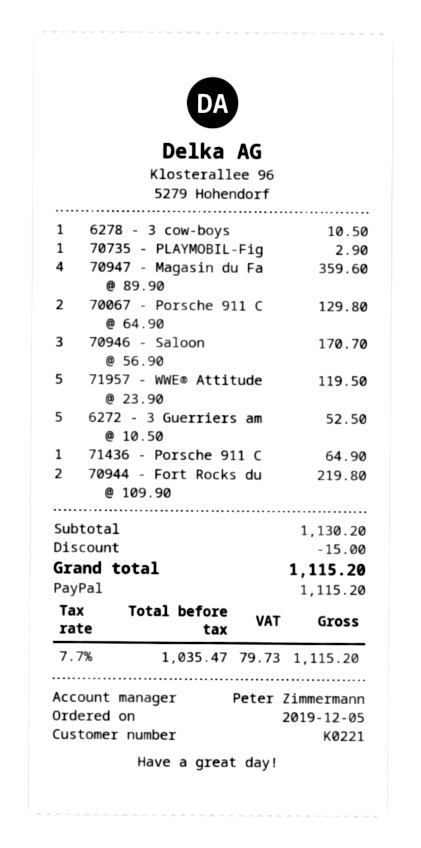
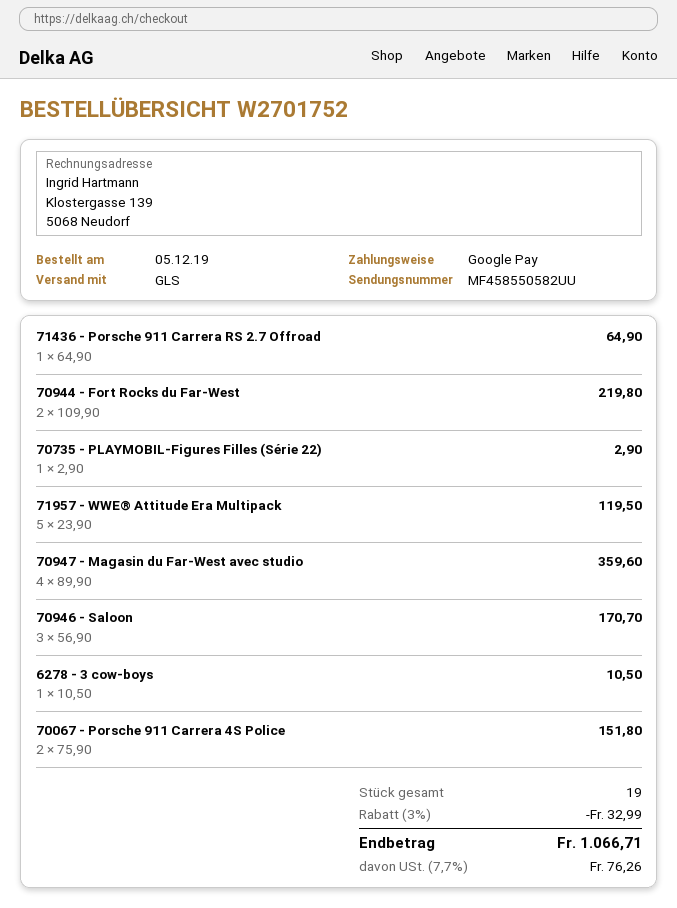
payment method: PayPal -> Google Pay
70067 - Porsche 911 C: 2 x 64.90 = 129.80 -> 2 x 75.90 = 151.80
6272 - 3 Guerriers am: 5 x 10.50 = 52.50 -> none
discount: 15.00 -> 32.99
tax: 7.7% = 79.73 -> 7.7% = 76.26
total: 1115.20 -> 1066.71

